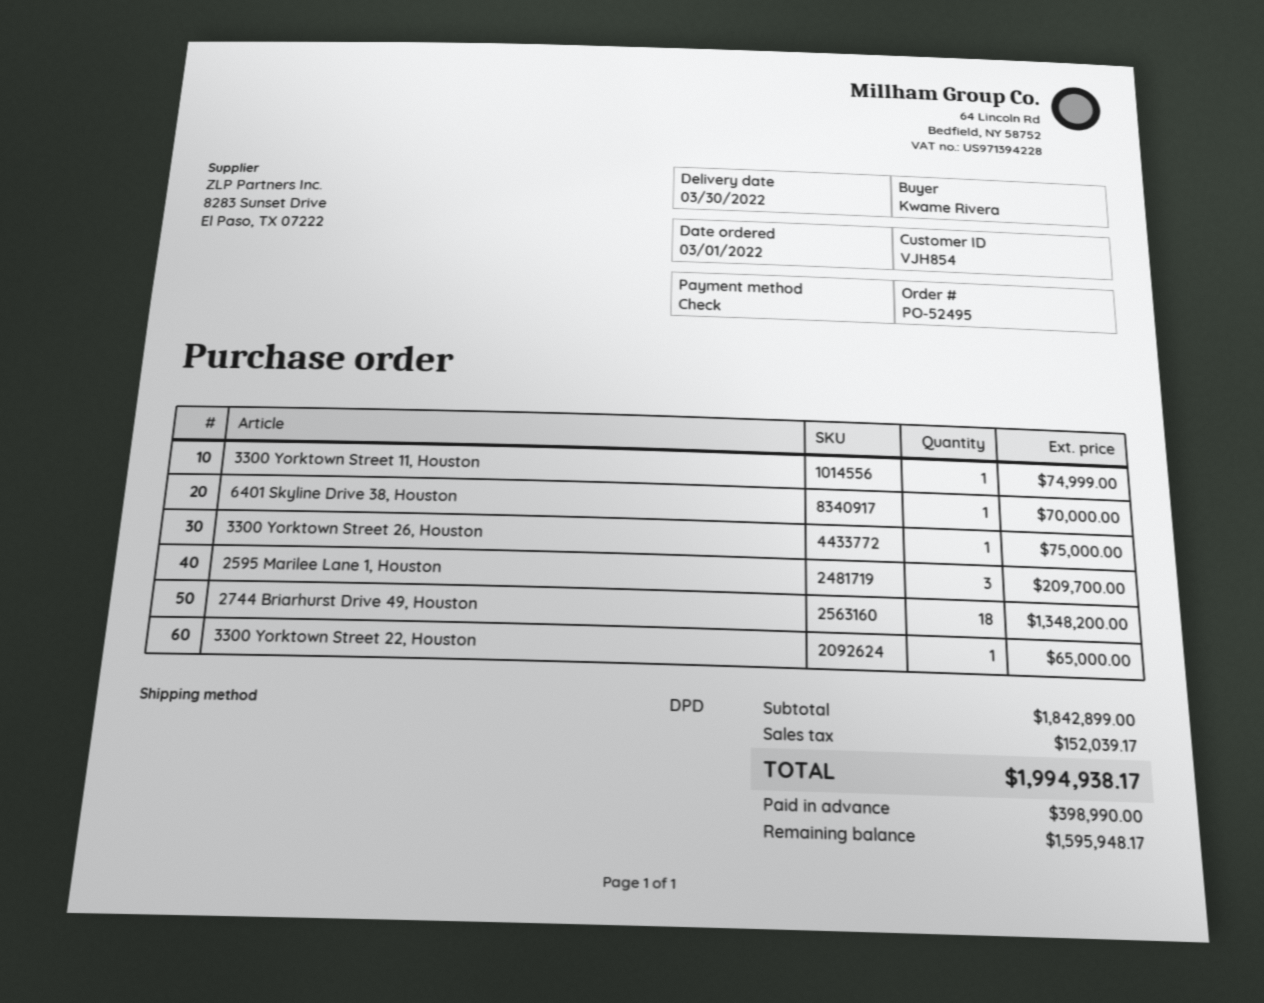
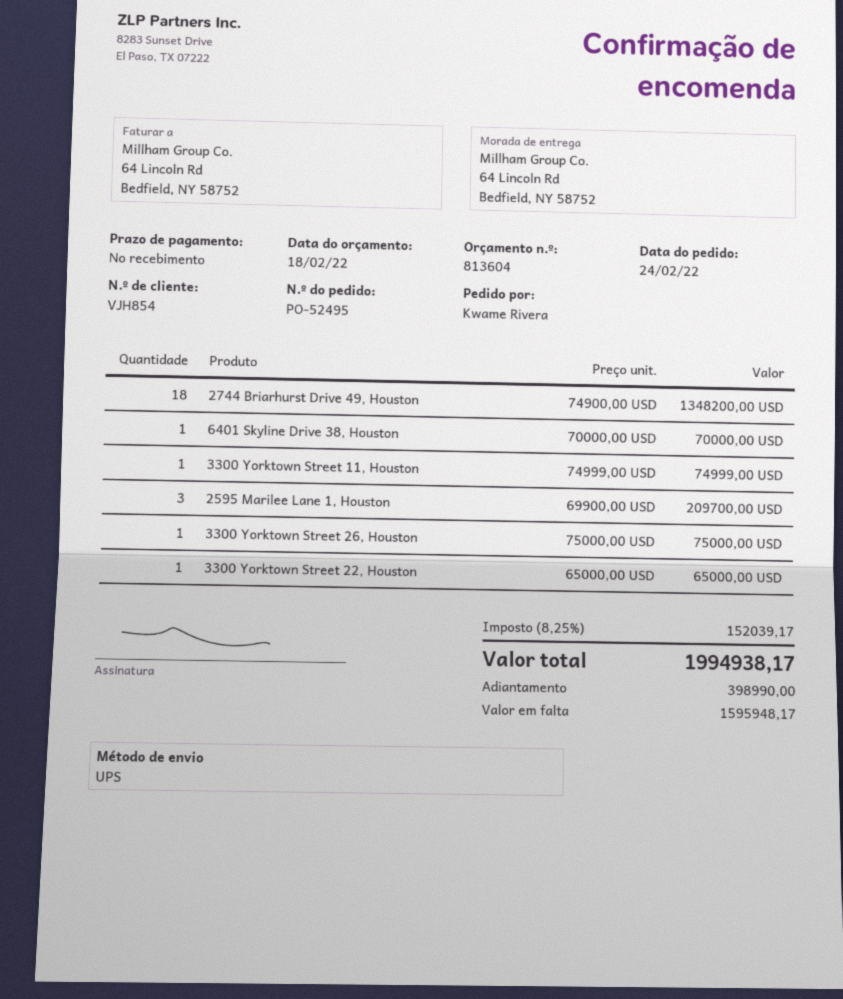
order date: 2022-03-01 -> 2022-02-24
shipping method: DPD -> UPS

